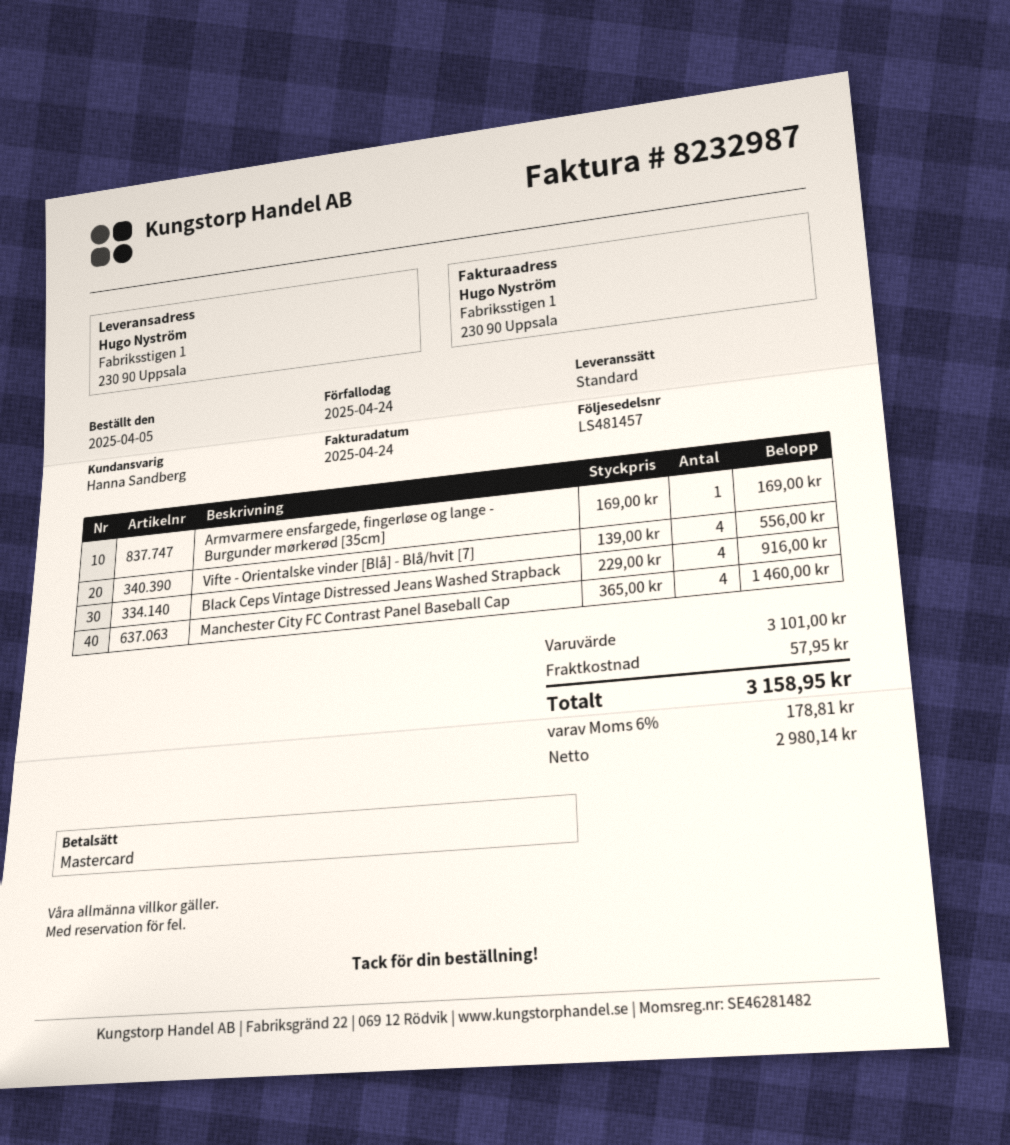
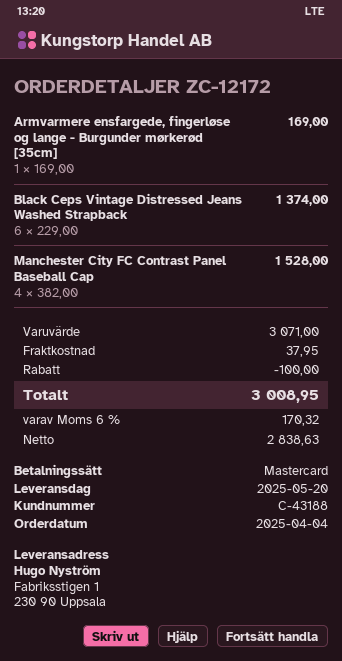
order date: 2025-04-05 -> 2025-04-04
Vifte - Orientalske vinder [Blå] - Blå/hvit [7]: 4 x 139.00 = 556.00 -> none
Black Ceps Vintage Distressed Jeans Washed Strapback: 4 x 229.00 = 916.00 -> 6 x 229.00 = 1374.00
Manchester City FC Contrast Panel Baseball Cap: 4 x 365.00 = 1460.00 -> 4 x 382.00 = 1528.00
subtotal: 3101.00 -> 3071.00
discount: none -> 100.00
shipping: 57.95 -> 37.95
net: 2980.14 -> 2838.63
tax: 6% = 178.81 -> 6% = 170.32
total: 3158.95 -> 3008.95

